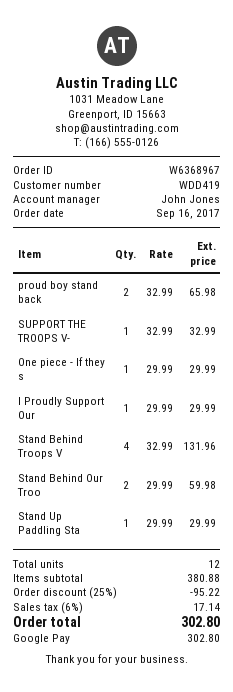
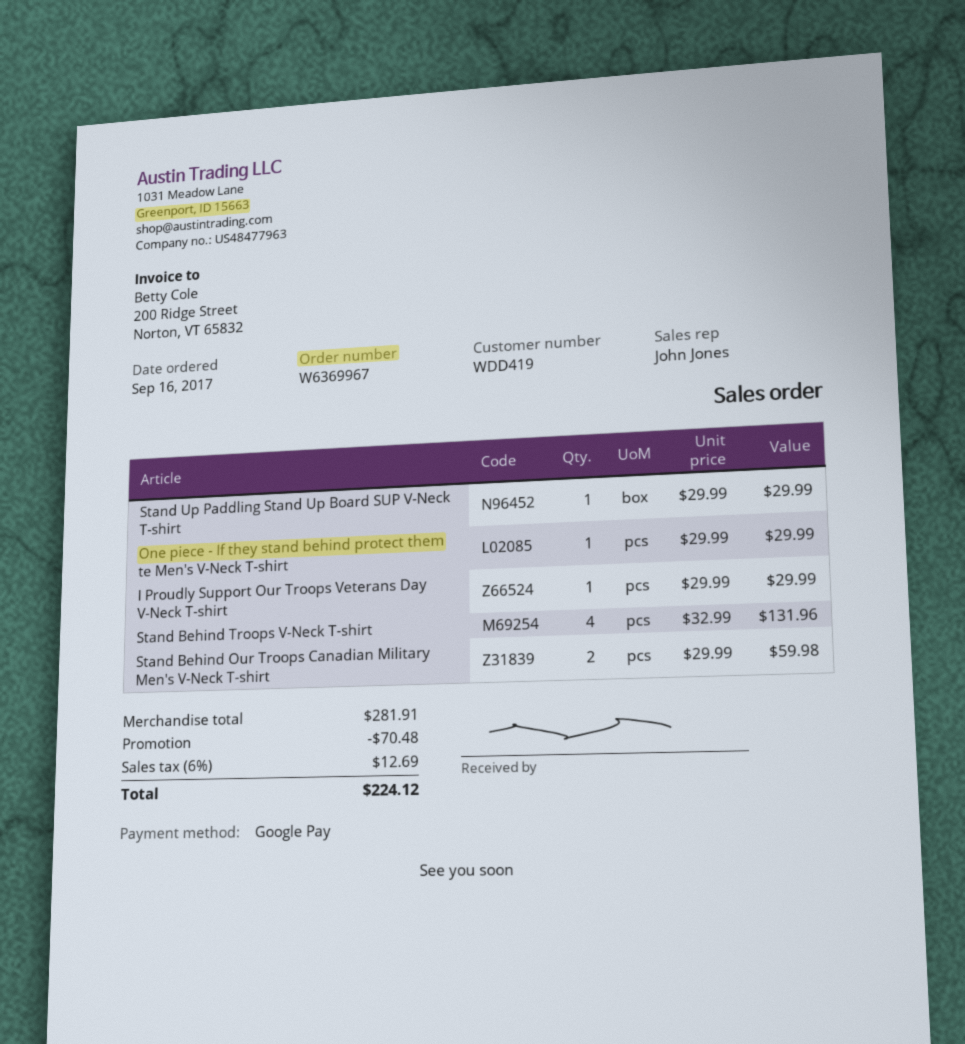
order number: W6368967 -> W6369967
proud boy stand back: 2 x 32.99 = 65.98 -> none
SUPPORT THE TROOPS V-: 1 x 32.99 = 32.99 -> none
subtotal: 380.88 -> 281.91
discount: 95.22 -> 70.48
tax: 6% = 17.14 -> 6% = 12.69
total: 302.80 -> 224.12

